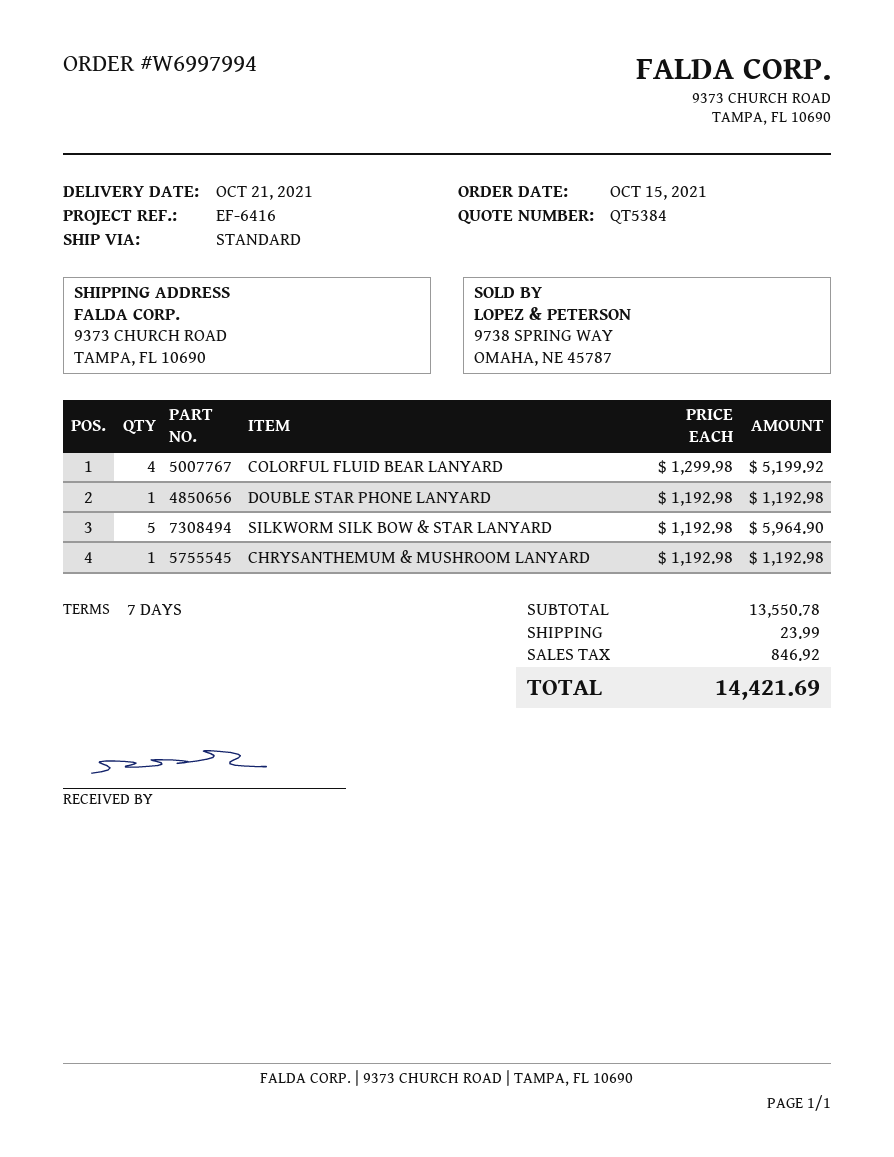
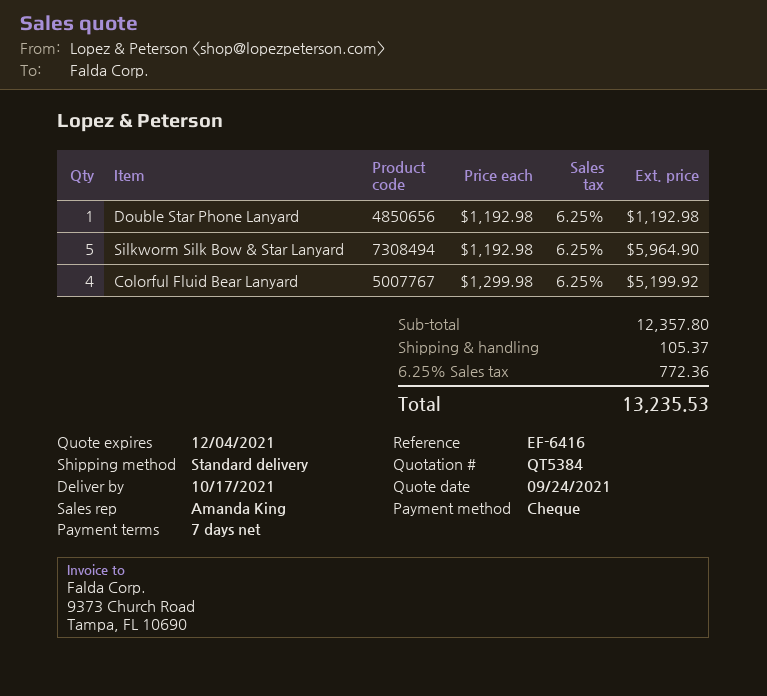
delivery date: 2021-10-21 -> 2021-10-17
CHRYSANTHEMUM & MUSHROOM LANYARD: 1 x 1192.98 = 1192.98 -> none
subtotal: 13550.78 -> 12357.80
shipping: 23.99 -> 105.37
tax: 846.92 -> 772.36
total: 14421.69 -> 13235.53

